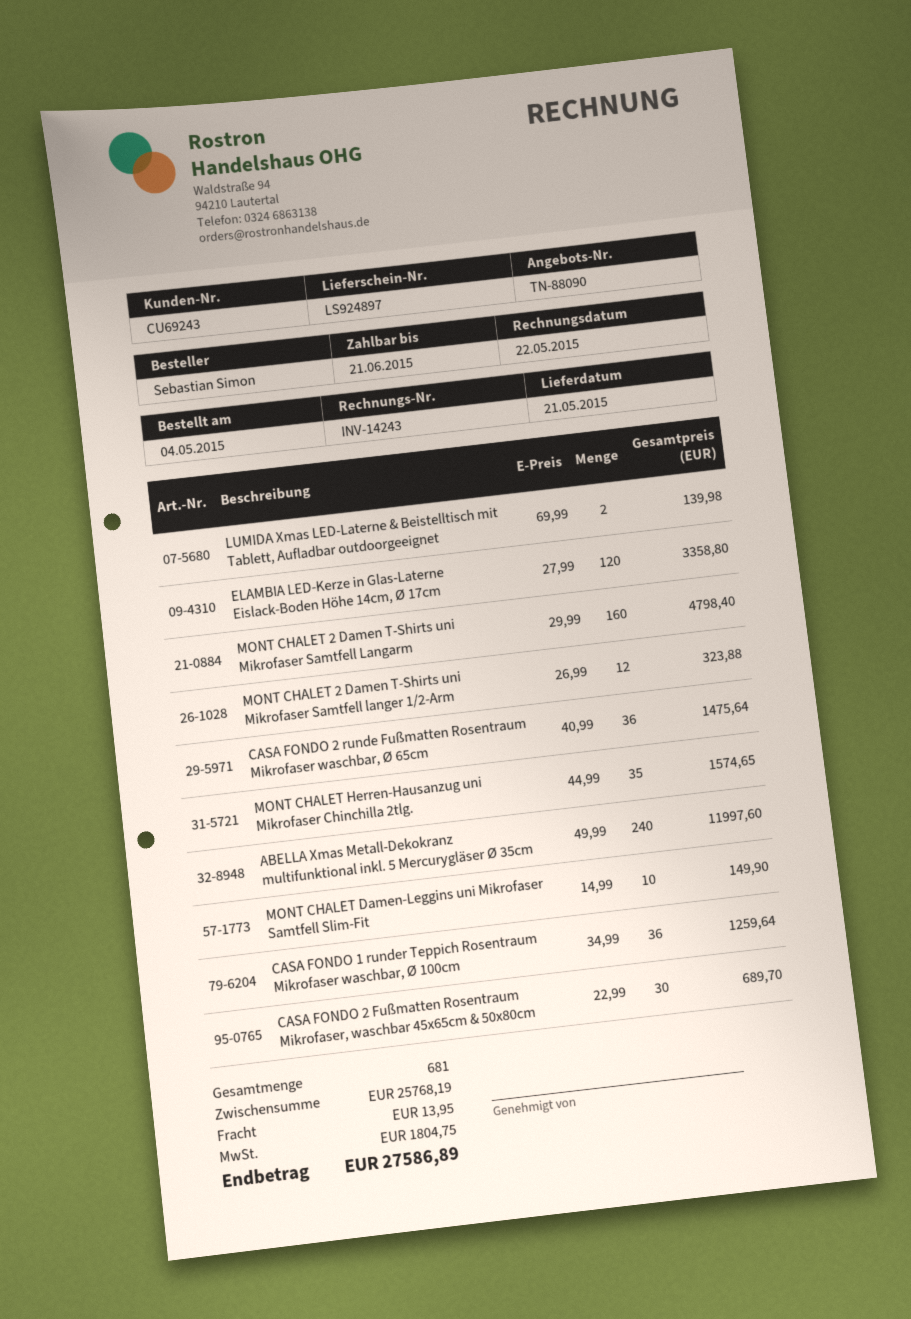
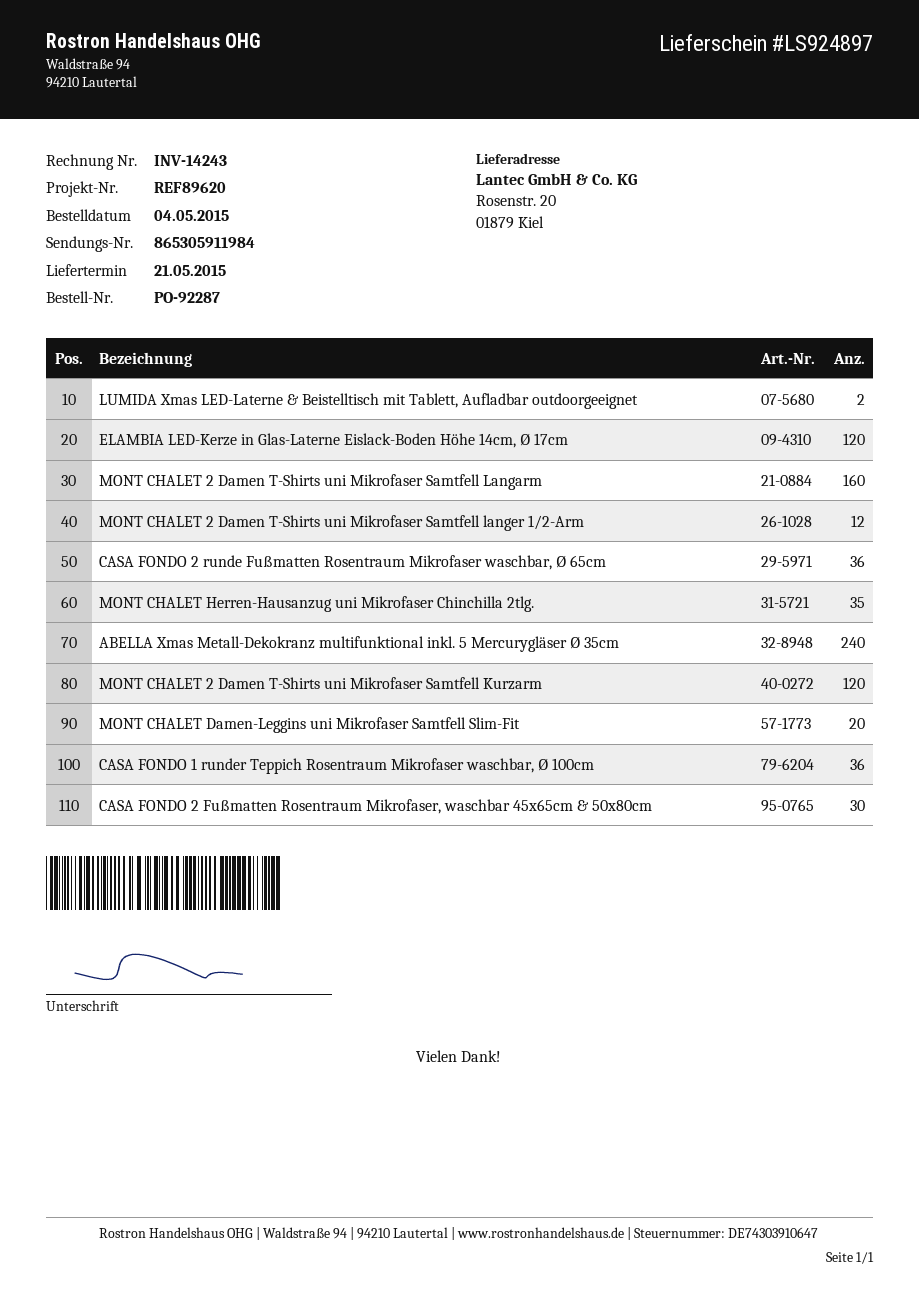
MONT CHALET Damen-Leggins uni Mikrofaser Samtfell Slim-Fit: 10 -> 20
MONT CHALET 2 Damen T-Shirts uni Mikrofaser Samtfell Kurzarm: none -> 120

